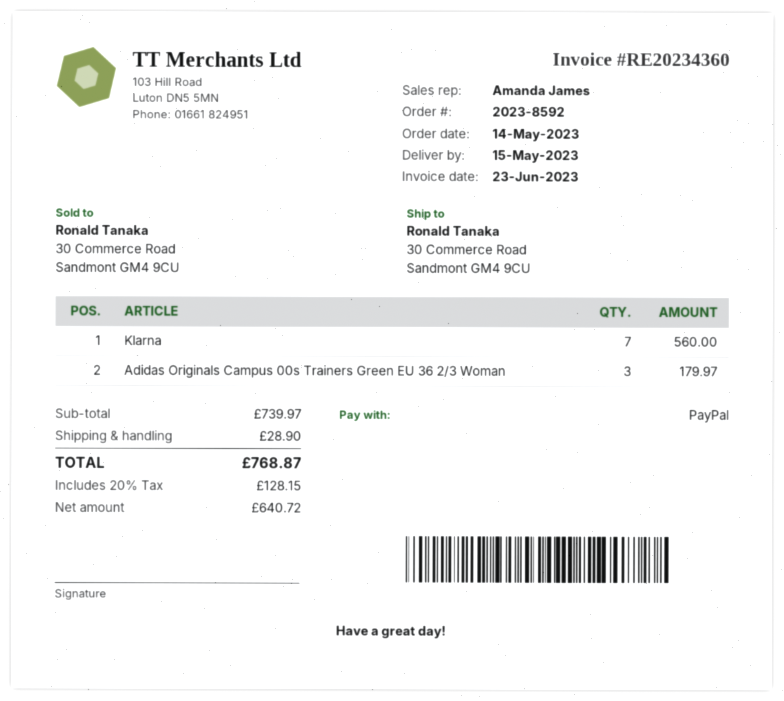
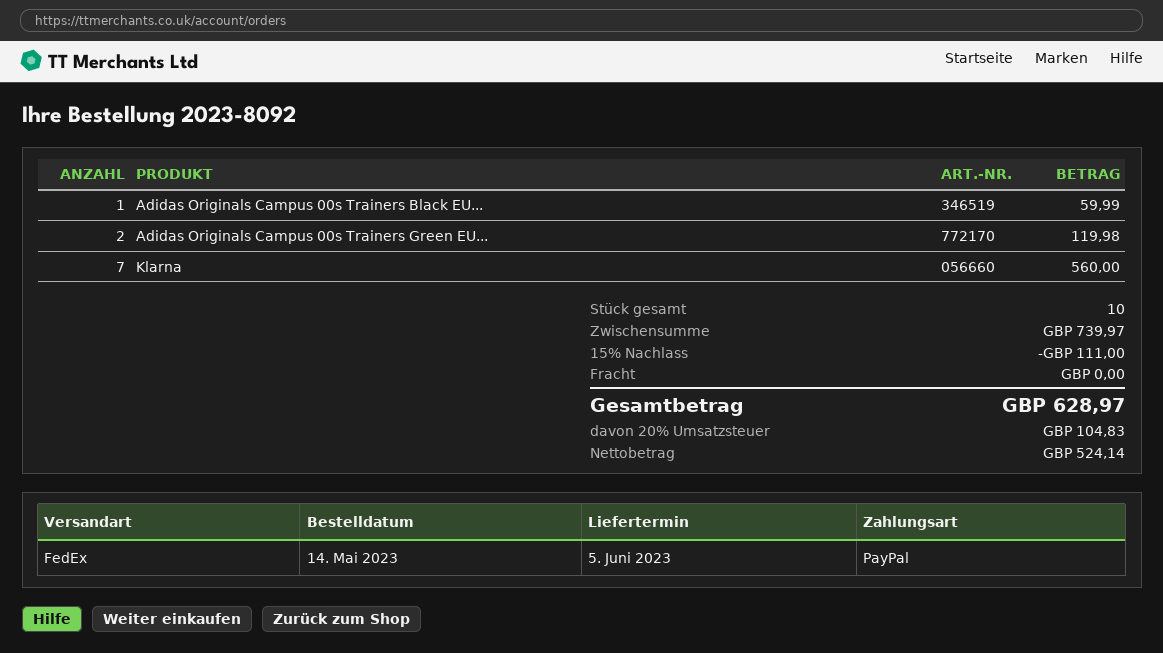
order number: 2023-8592 -> 2023-8092
delivery date: 2023-05-15 -> 2023-06-05
Adidas Originals Campus 00s Trainers Green EU 36 2/3 Woman: 3 for 179.97 -> 2 for 119.98
Adidas Originals Campus 00s Trainers Black EU...: none -> 1 for 59.99
discount: none -> 15% = 111.00
shipping: 28.90 -> 0.00
net: 640.72 -> 524.14
tax: 20% = 128.15 -> 20% = 104.83
total: 768.87 -> 628.97

